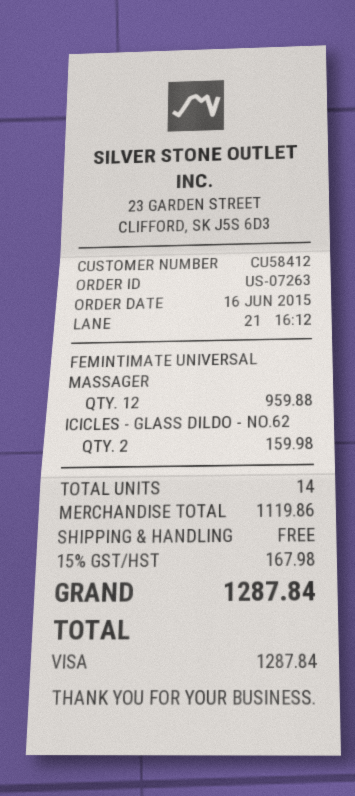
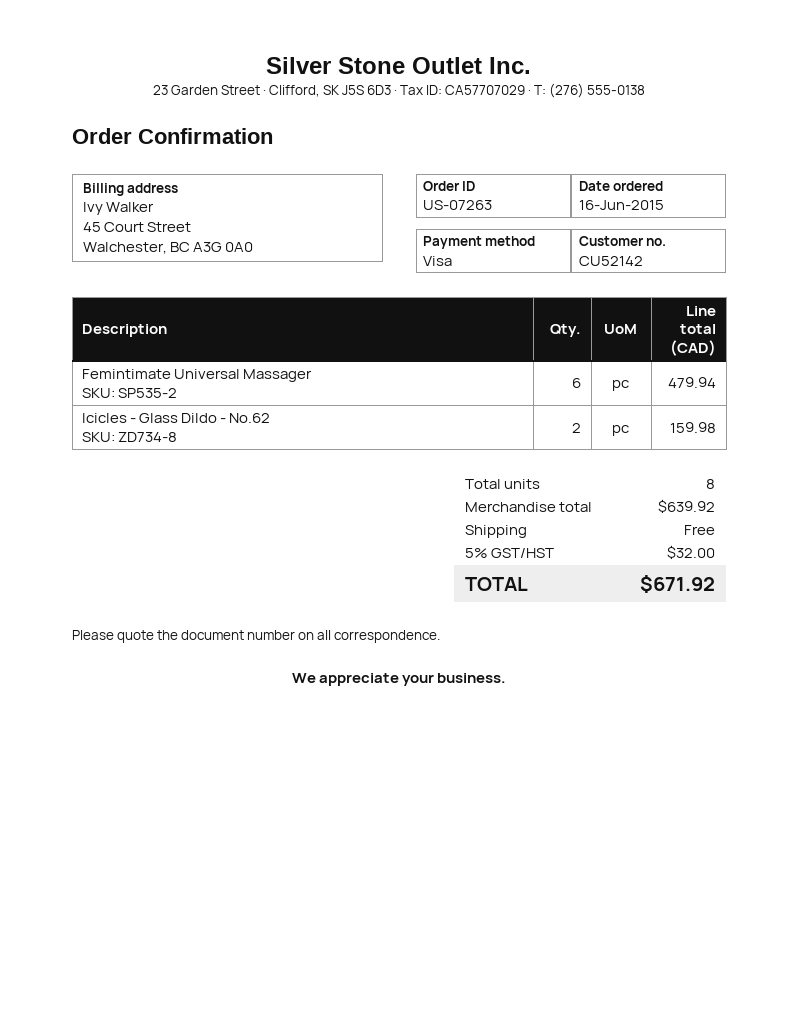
customer number: CU58412 -> CU52142
FEMINTIMATE UNIVERSAL MASSAGER: 12 for 959.88 -> 6 for 479.94
total quantity: 14 -> 8
subtotal: 1119.86 -> 639.92
tax: 15% = 167.98 -> 5% = 32.00
total: 1287.84 -> 671.92

